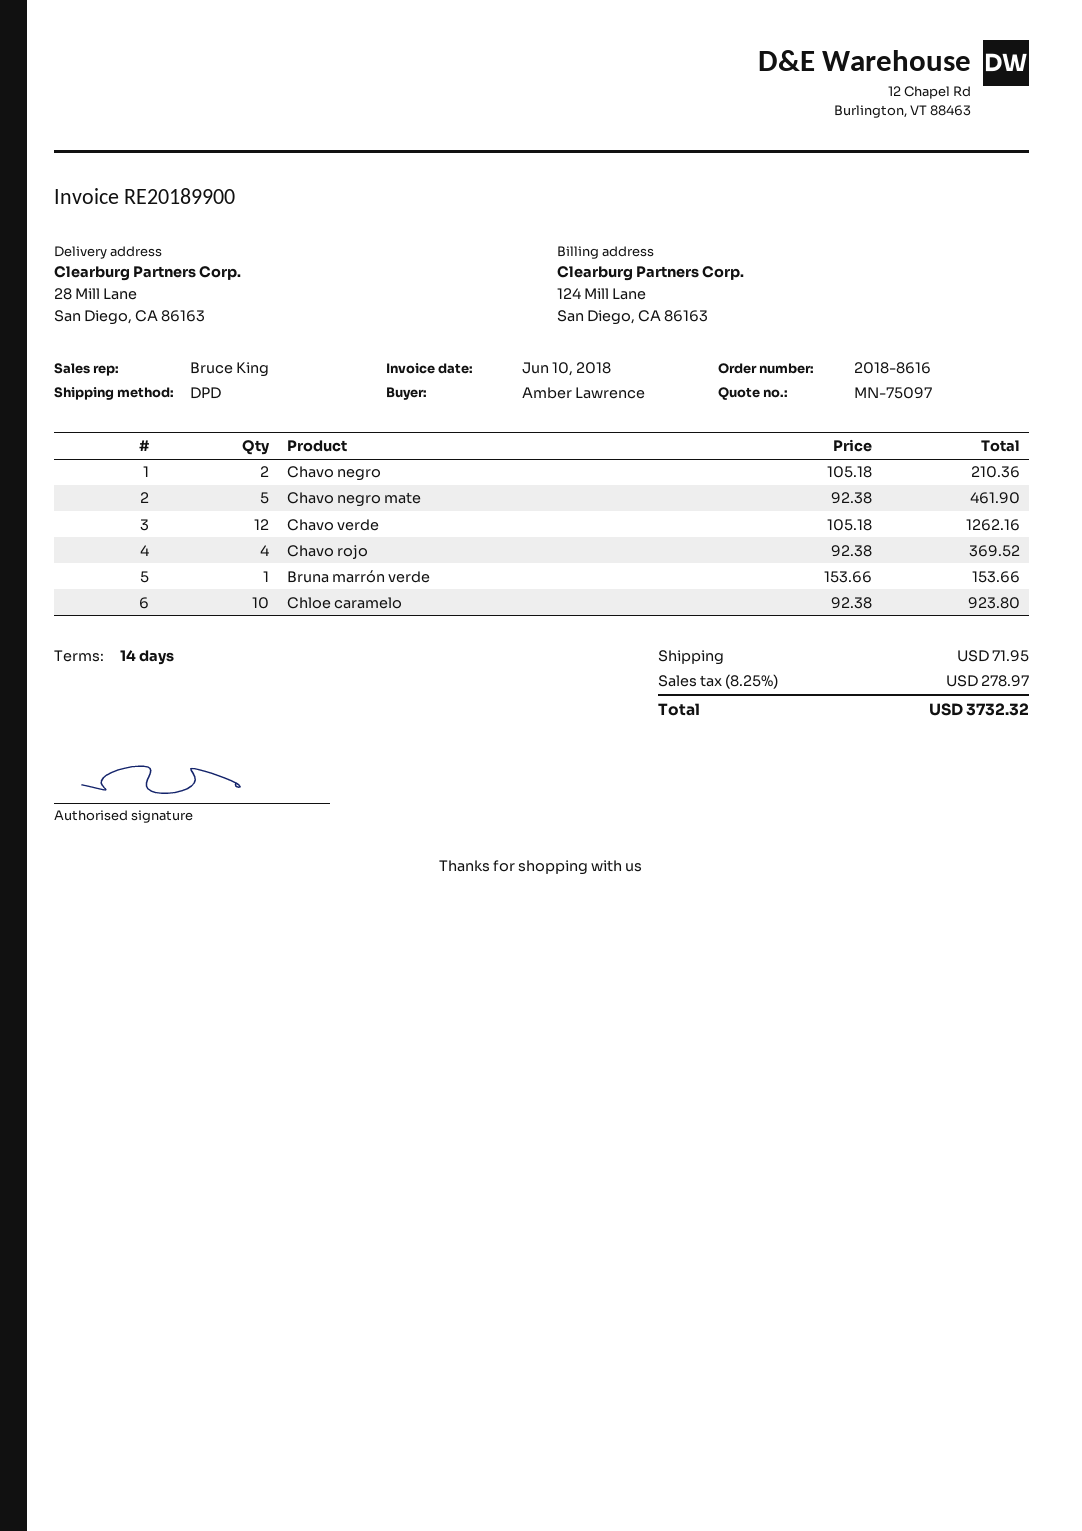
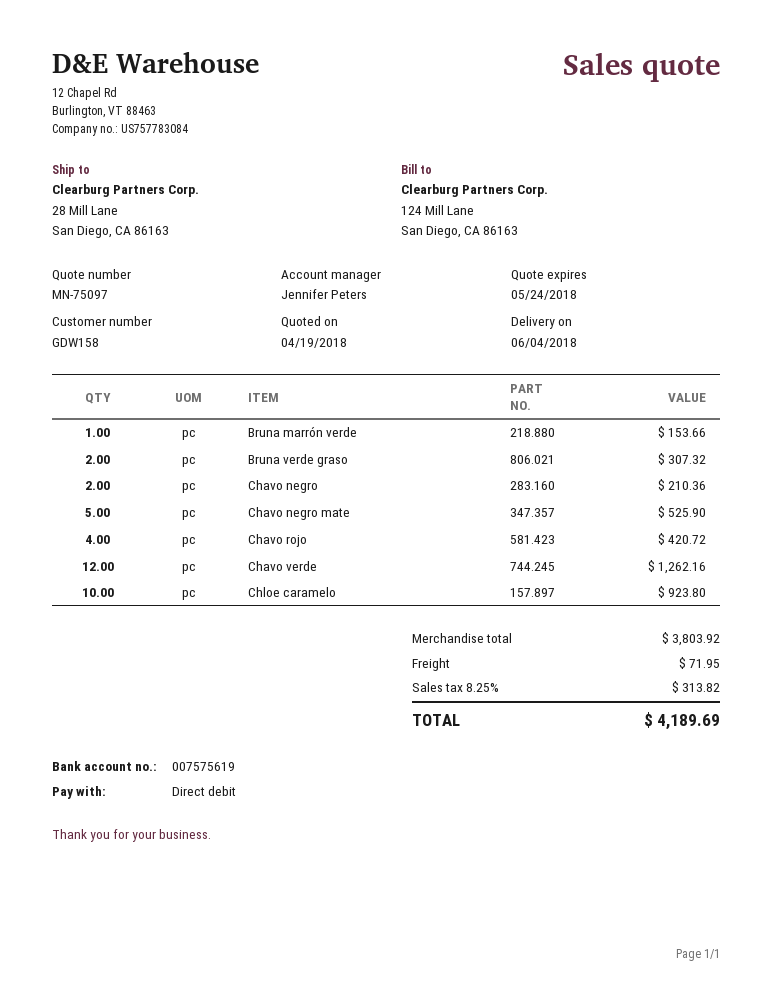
sales rep: Bruce King -> Jennifer Peters
Chavo negro mate: 5 for 461.90 -> 5 for 525.90
Chavo rojo: 4 for 369.52 -> 4 for 420.72
Bruna verde graso: none -> 2 for 307.32
tax: 8.25% = 278.97 -> 8.25% = 313.82
total: 3732.32 -> 4189.69

